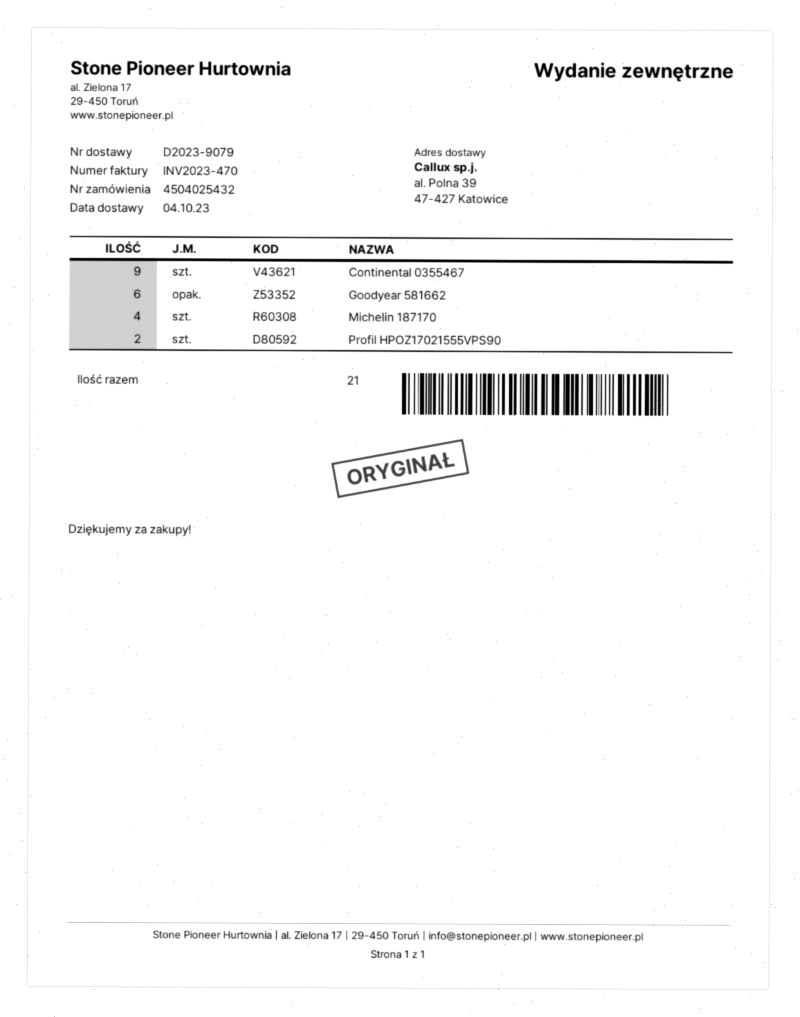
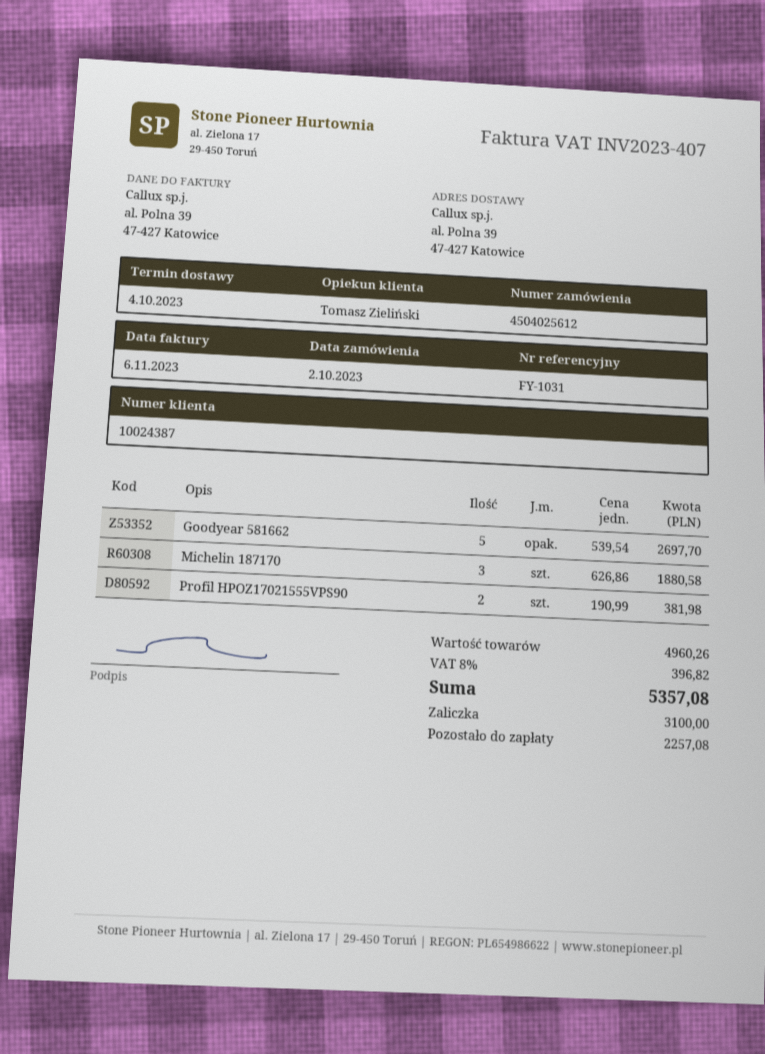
order number: 4504025432 -> 4504025612
invoice number: INV2023-470 -> INV2023-407
Continental 0355467: 9 -> none
Goodyear 581662: 6 -> 5
Michelin 187170: 4 -> 3

